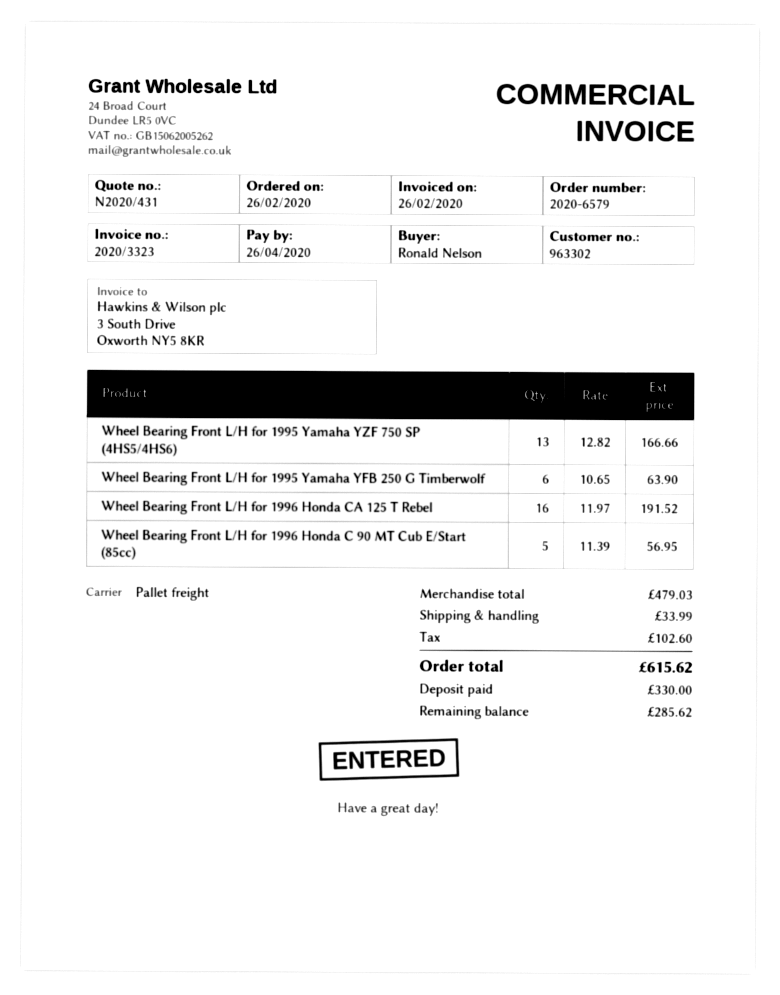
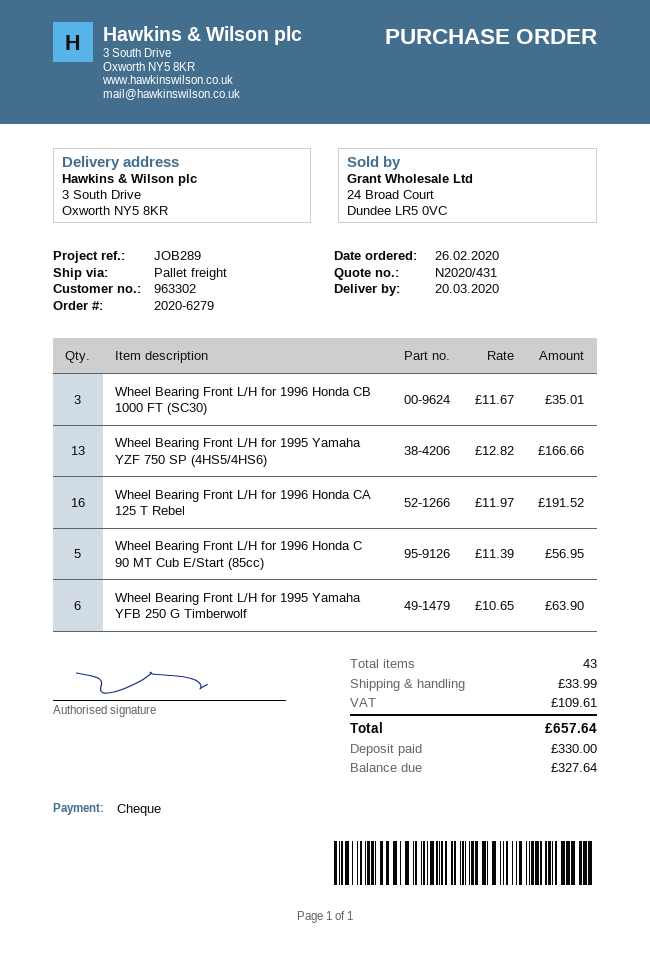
order number: 2020-6579 -> 2020-6279
Wheel Bearing Front L/H for 1996 Honda CB 1000 FT (SC30): none -> 3 x 11.67 = 35.01
tax: 102.60 -> 109.61
total: 615.62 -> 657.64
balance: 285.62 -> 327.64

